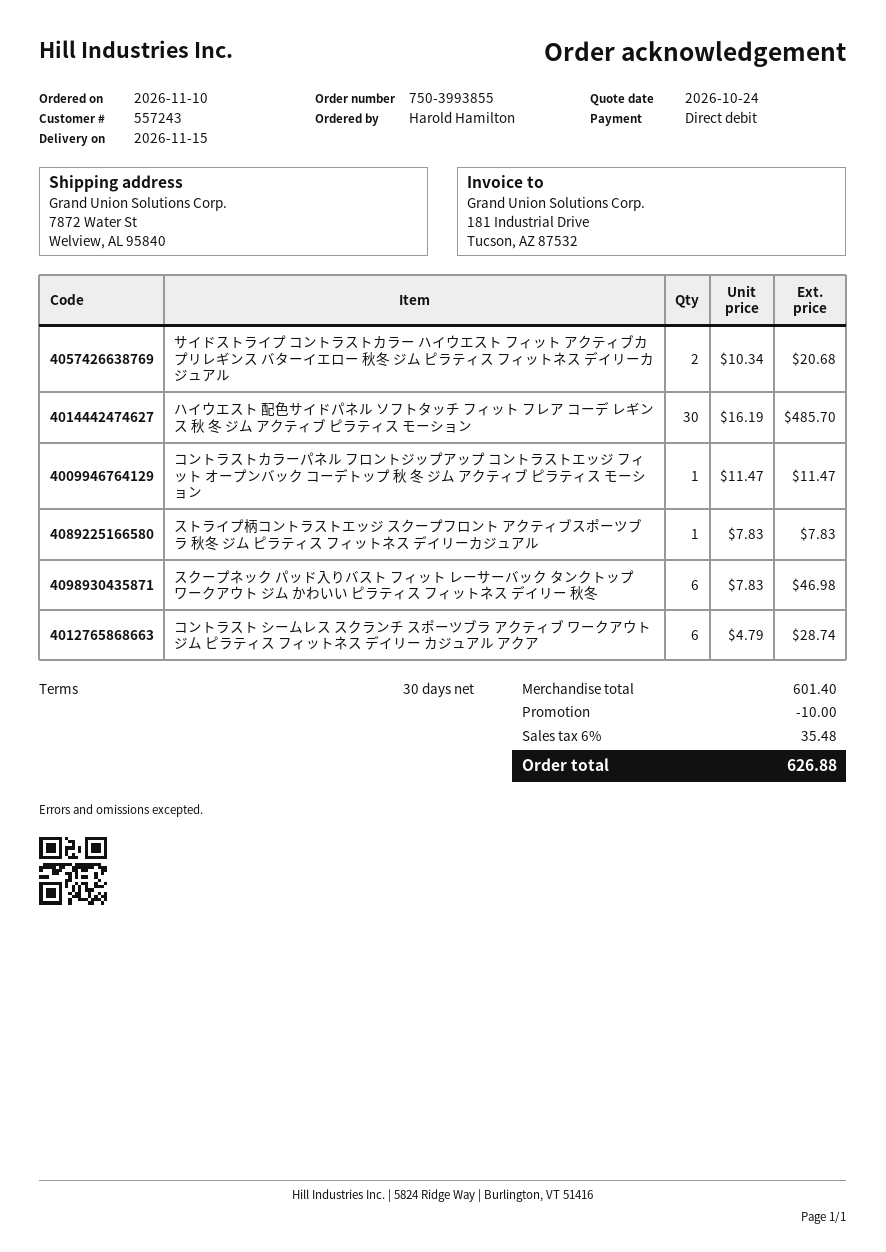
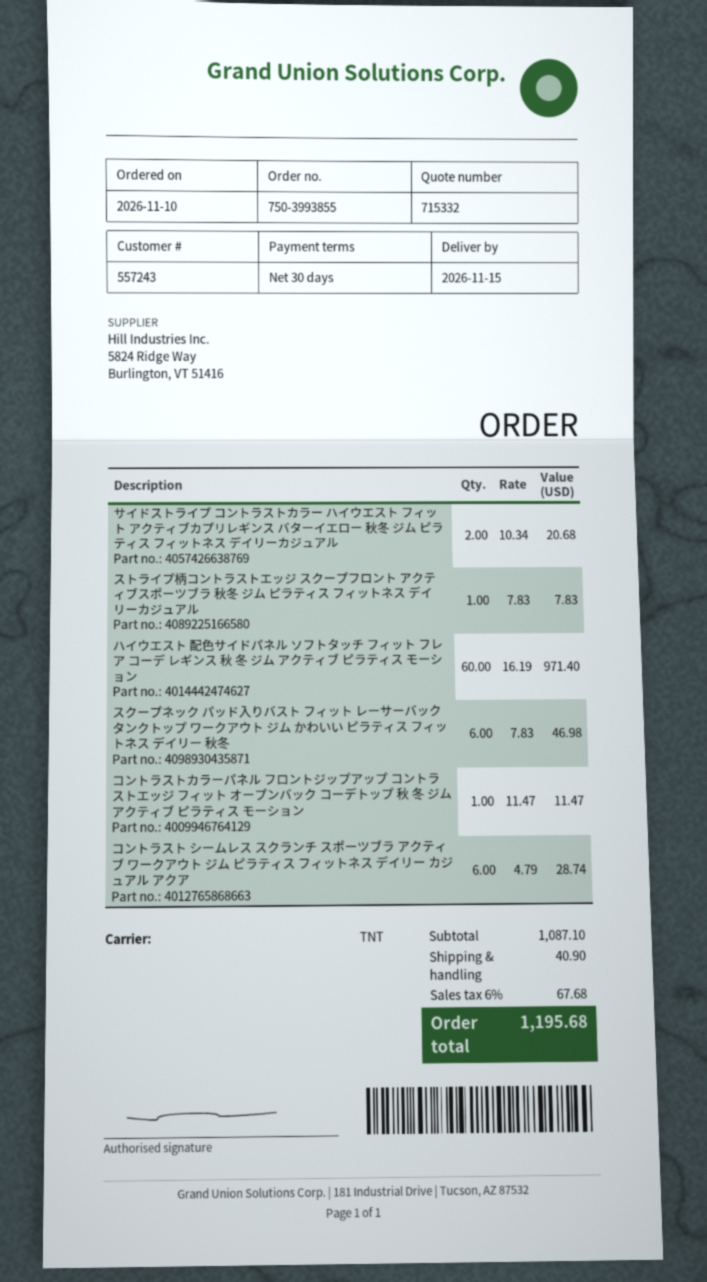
ハイウエスト 配色サイドパネル ソフトタッチ フィット フレア コーデ レギンス 秋 冬 ジム アクティブ ピラティス モーション: 30 x 16.19 = 485.70 -> 60 x 16.19 = 971.40
subtotal: 601.40 -> 1087.10
discount: 10.00 -> none
shipping: none -> 40.90
tax: 6% = 35.48 -> 6% = 67.68
total: 626.88 -> 1195.68

